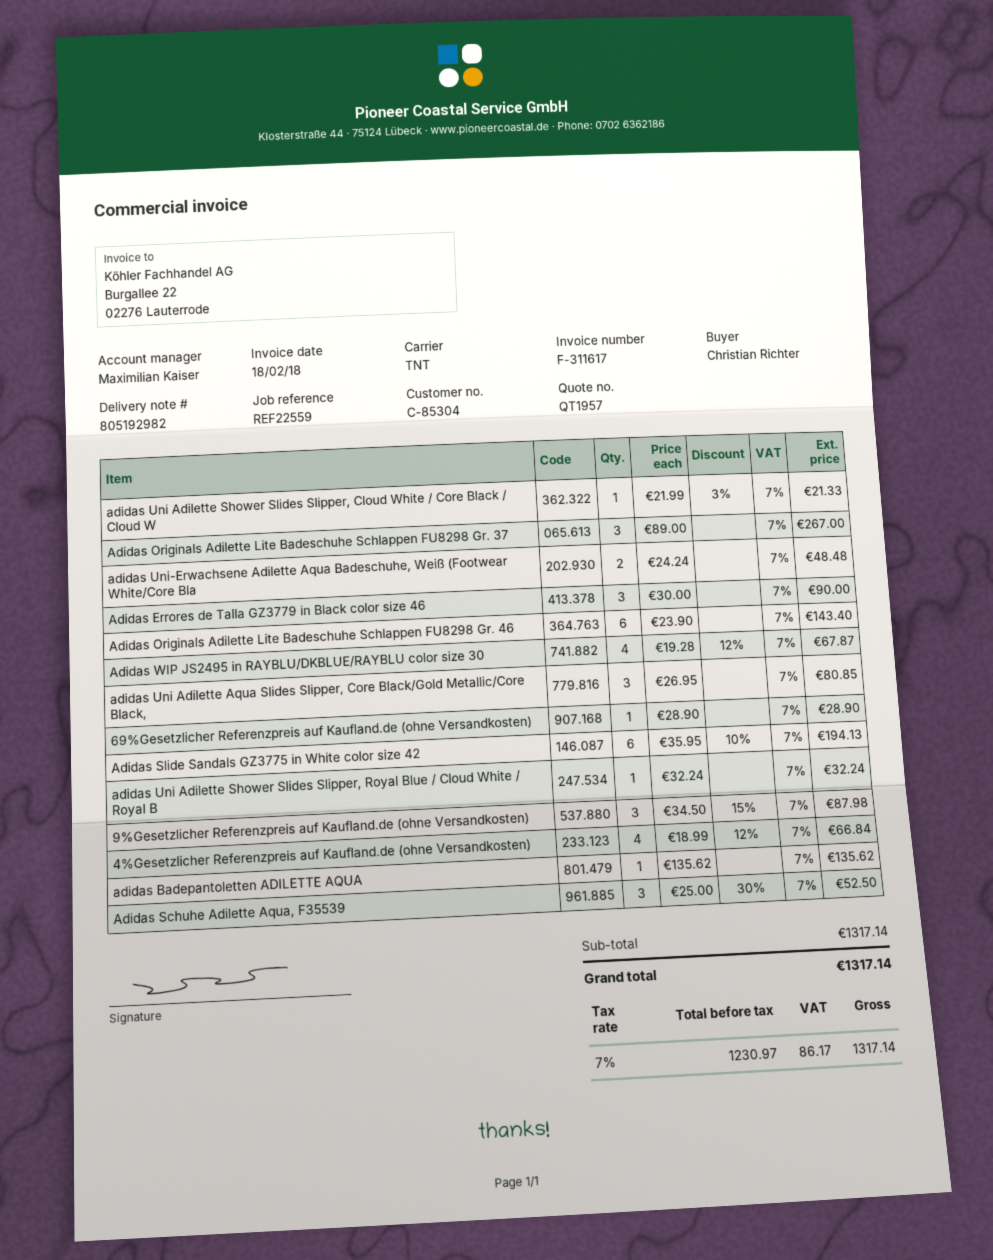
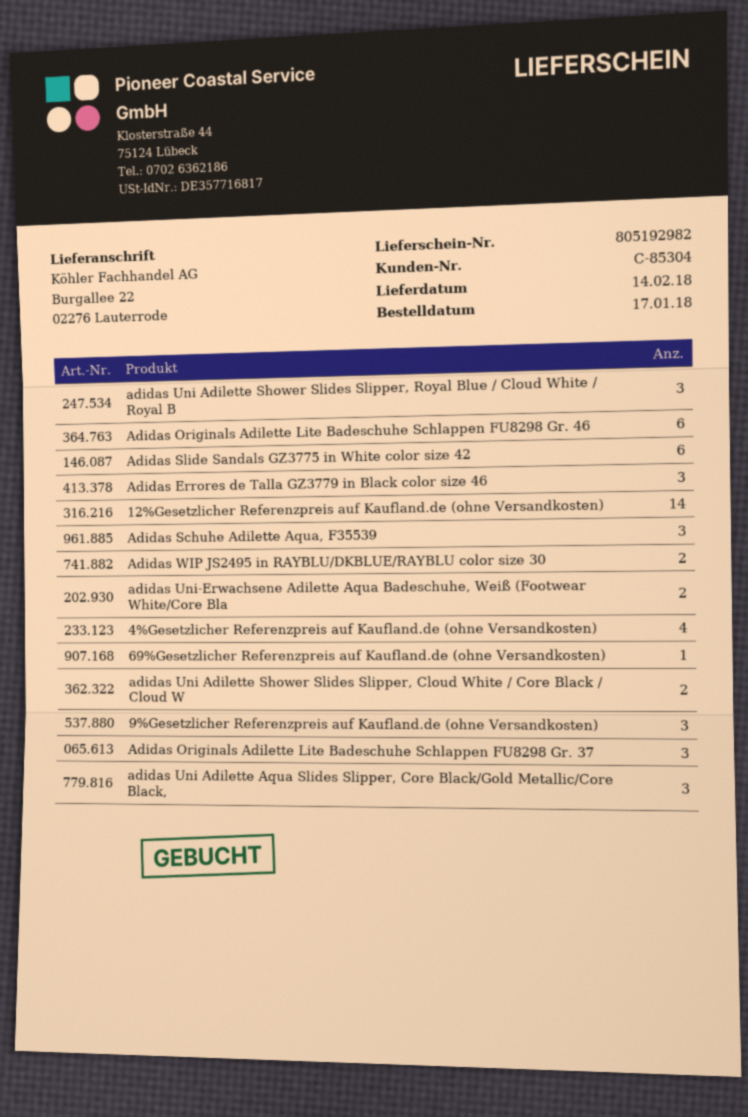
adidas Uni Adilette Shower Slides Slipper, Cloud White / Core Black / Cloud W: 1 -> 2
Adidas WIP JS2495 in RAYBLU/DKBLUE/RAYBLU color size 30: 4 -> 2
adidas Uni Adilette Shower Slides Slipper, Royal Blue / Cloud White / Royal B: 1 -> 3
adidas Badepantoletten ADILETTE AQUA: 1 -> none
12%Gesetzlicher Referenzpreis auf Kaufland.de (ohne Versandkosten): none -> 14

